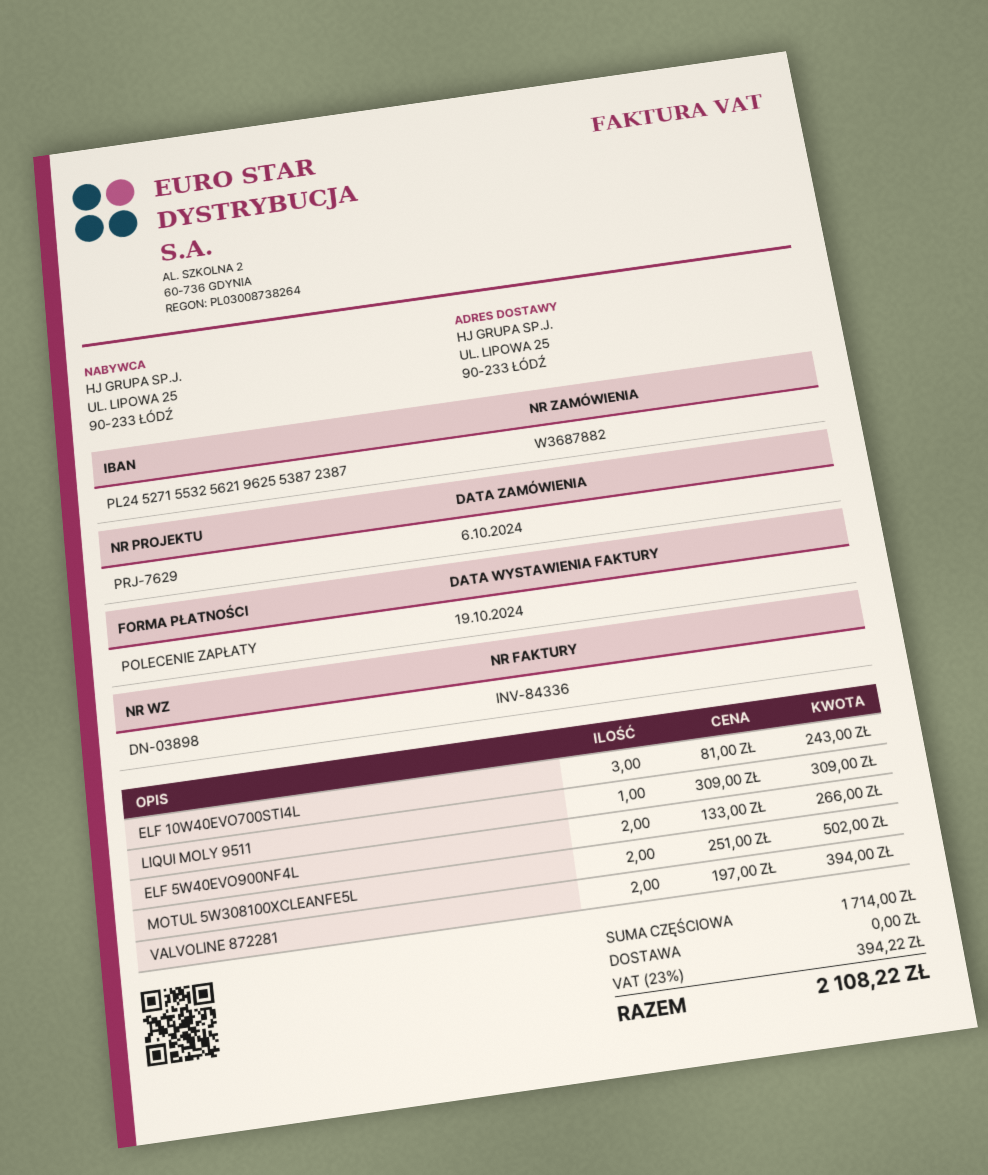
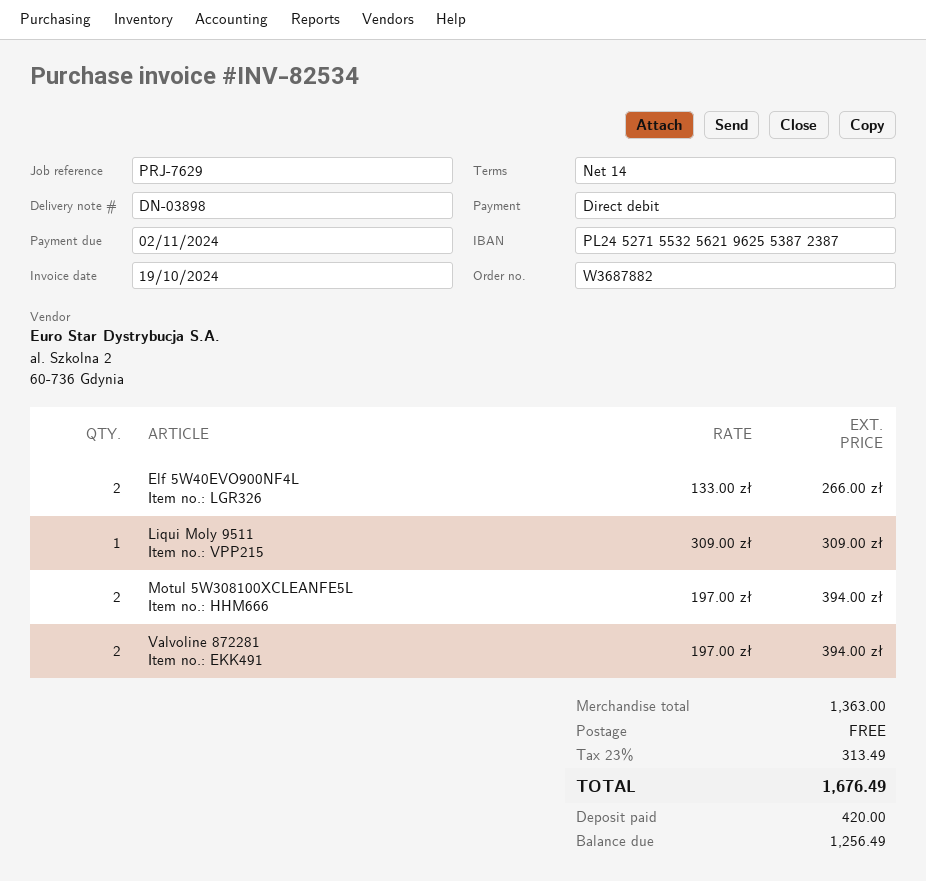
invoice number: INV-84336 -> INV-82534
ELF 10W40EVO700STI4L: 3 x 81.00 = 243.00 -> none
MOTUL 5W308100XCLEANFE5L: 2 x 251.00 = 502.00 -> 2 x 197.00 = 394.00
subtotal: 1714.00 -> 1363.00
tax: 23% = 394.22 -> 23% = 313.49
total: 2108.22 -> 1676.49

